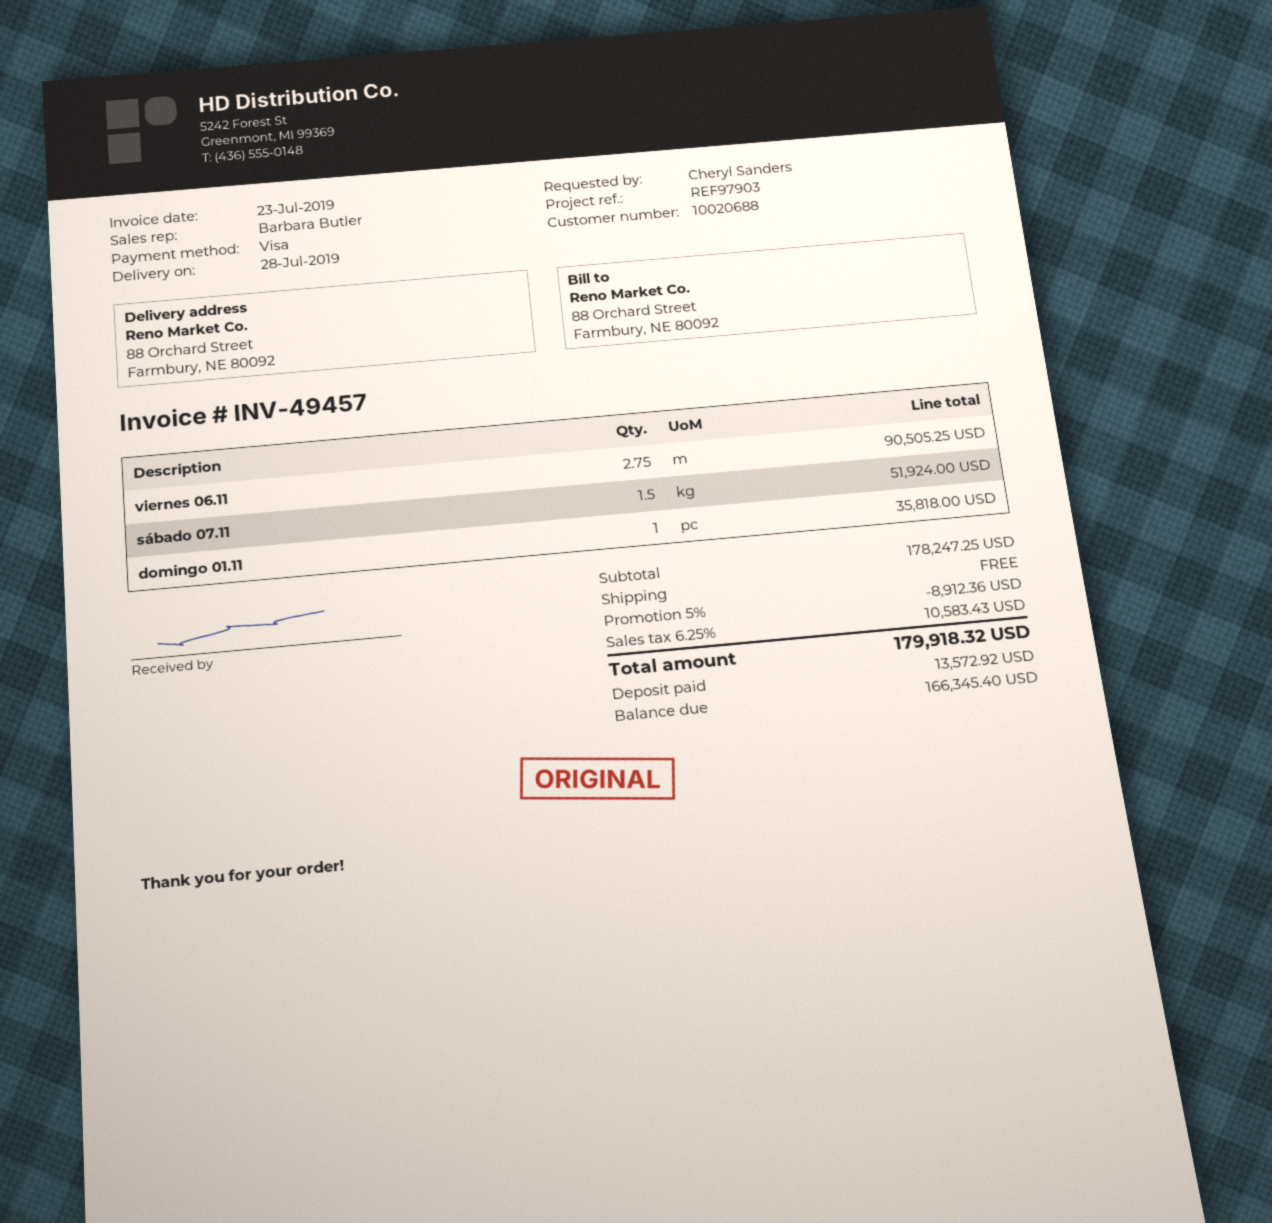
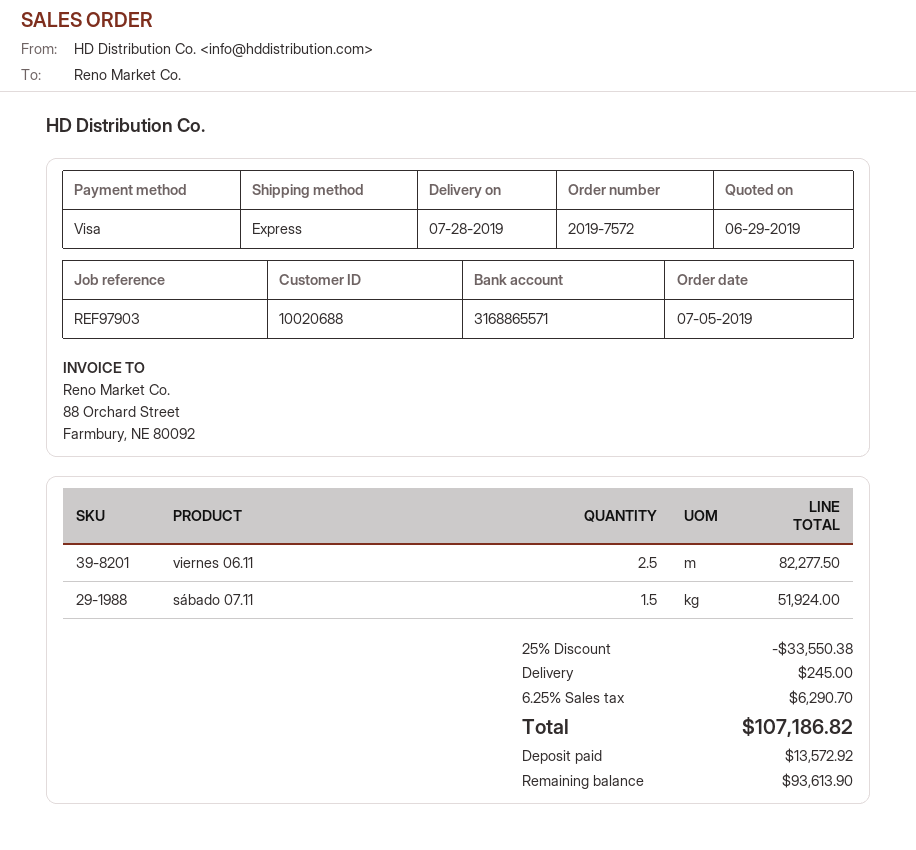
viernes 06.11: 2.75 for 90505.25 -> 2.5 for 82277.50
domingo 01.11: 1 for 35818.00 -> none
discount: 5% = 8912.36 -> 25% = 33550.38
shipping: 0.00 -> 245.00
tax: 6.25% = 10583.43 -> 6.25% = 6290.70
total: 179918.32 -> 107186.82
balance: 166345.40 -> 93613.90

